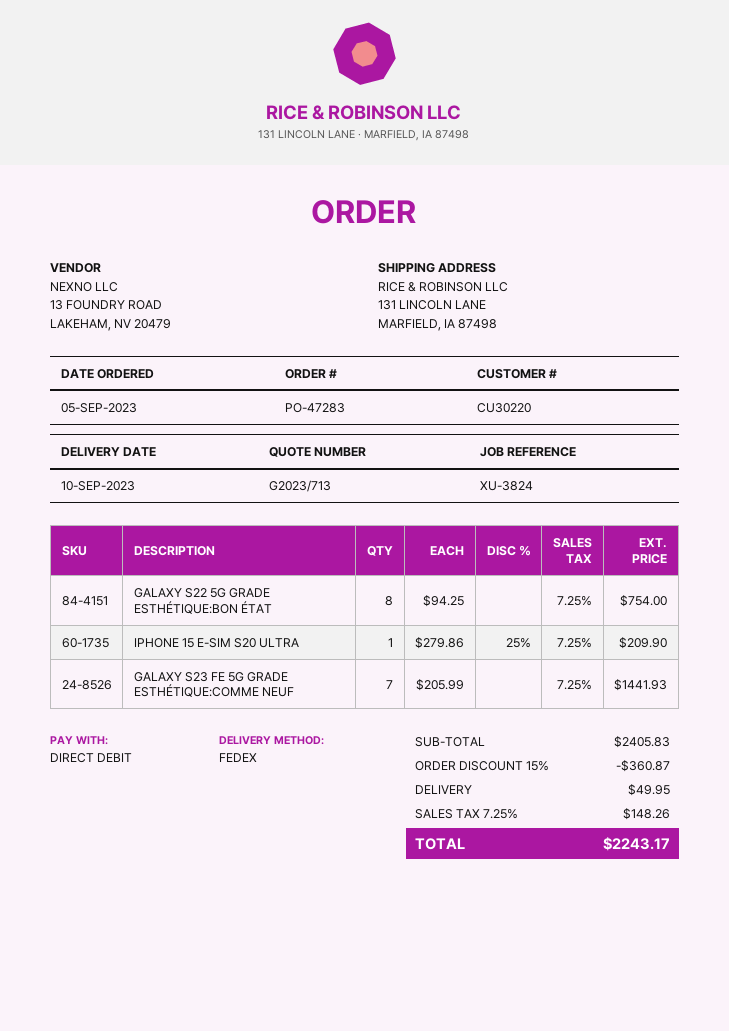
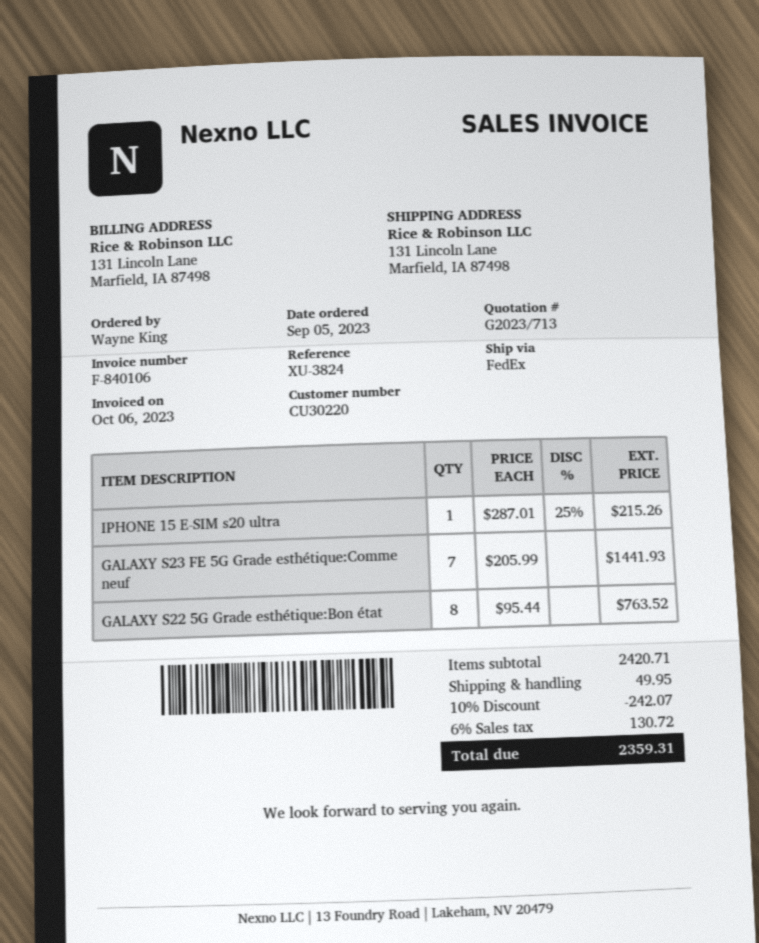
GALAXY S22 5G GRADE ESTHÉTIQUE:BON ÉTAT: 8 x 94.25 = 754.00 -> 8 x 95.44 = 763.52
IPHONE 15 E-SIM S20 ULTRA: 1 x 279.86 - 25% = 209.90 -> 1 x 287.01 - 25% = 215.26
subtotal: 2405.83 -> 2420.71
discount: 15% = 360.87 -> 10% = 242.07
tax: 7.25% = 148.26 -> 6% = 130.72
total: 2243.17 -> 2359.31

